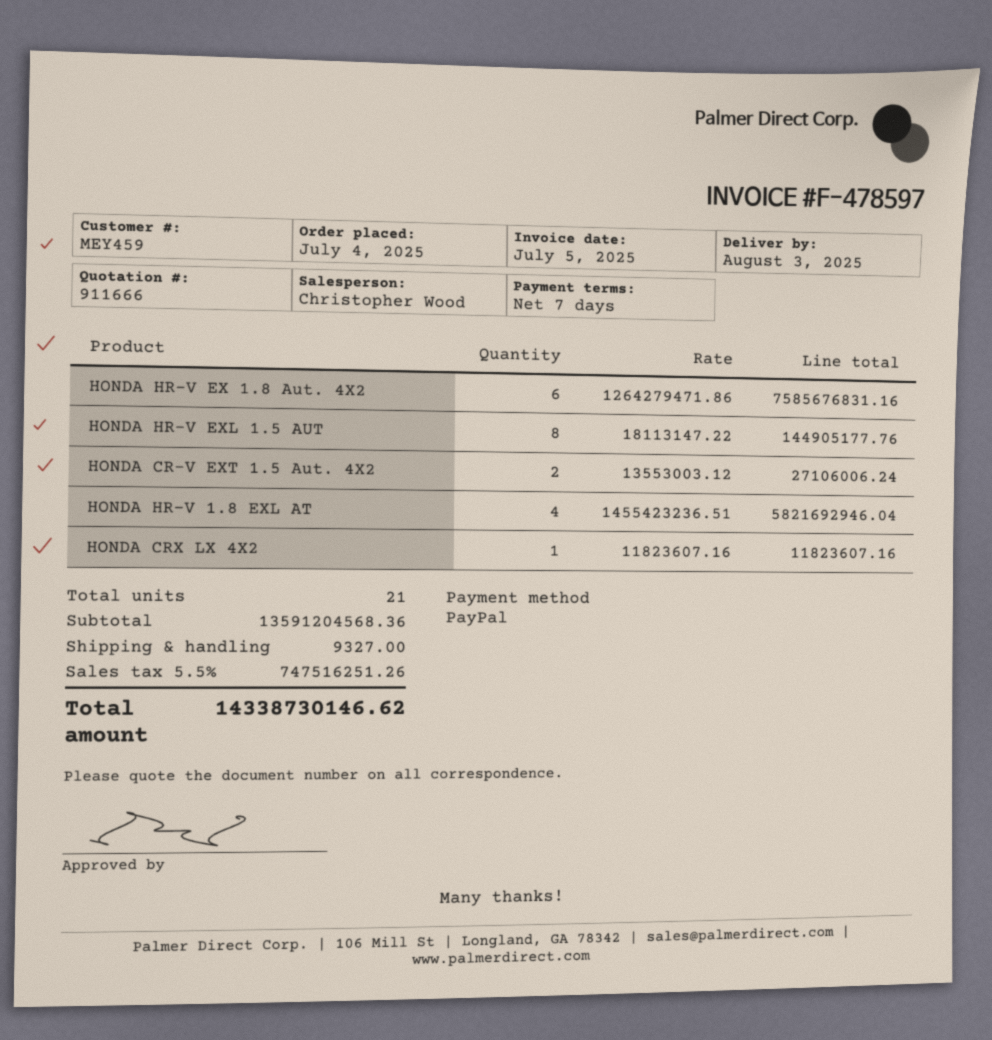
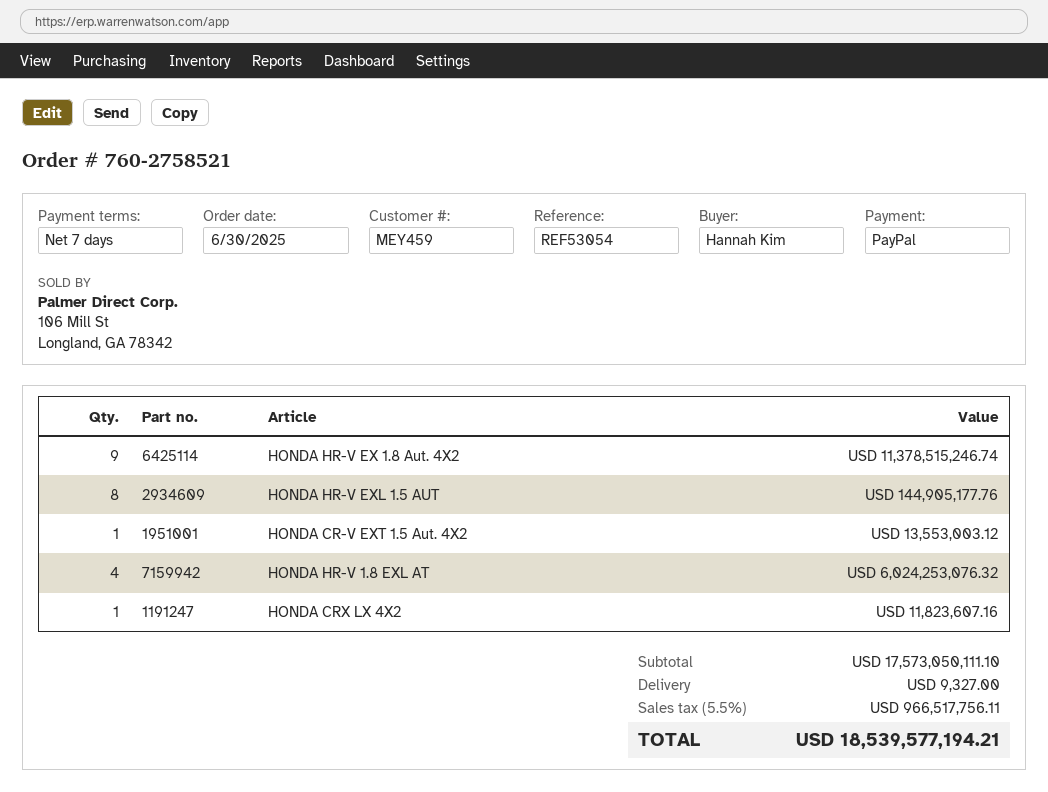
order date: 2025-07-04 -> 2025-06-30
HONDA HR-V EX 1.8 Aut. 4X2: 6 for 7585676831.16 -> 9 for 11378515246.74
HONDA CR-V EXT 1.5 Aut. 4X2: 2 for 27106006.24 -> 1 for 13553003.12
HONDA HR-V 1.8 EXL AT: 4 for 5821692946.04 -> 4 for 6024253076.32
subtotal: 13591204568.36 -> 17573050111.10
tax: 5.5% = 747516251.26 -> 5.5% = 966517756.11
total: 14338730146.62 -> 18539577194.21

